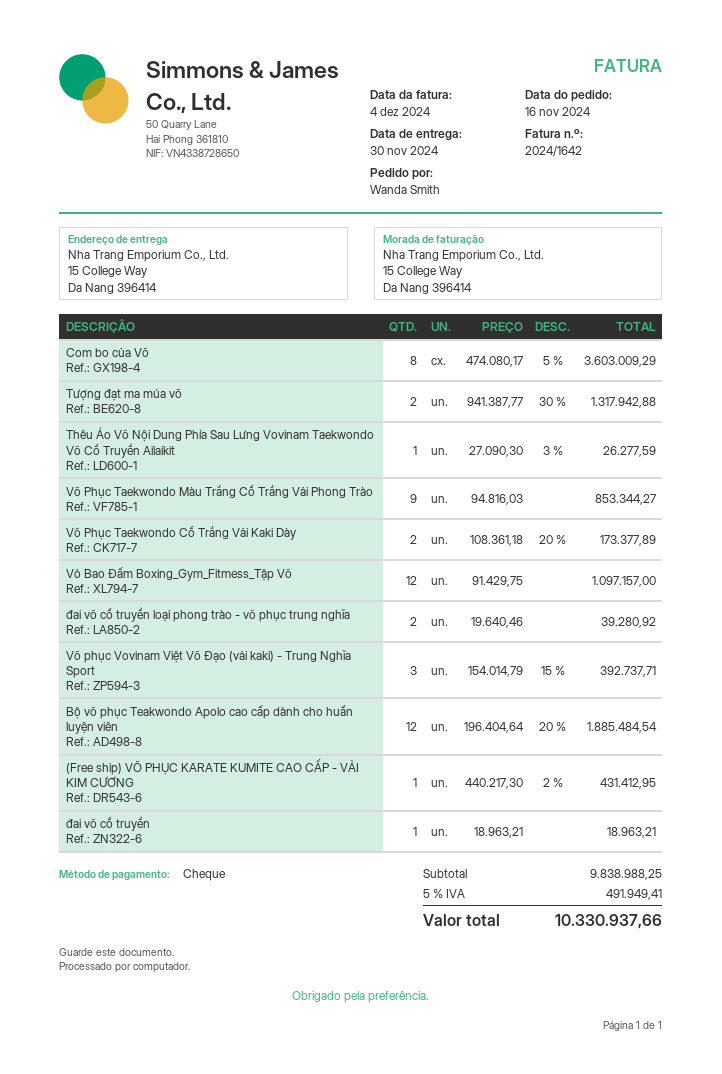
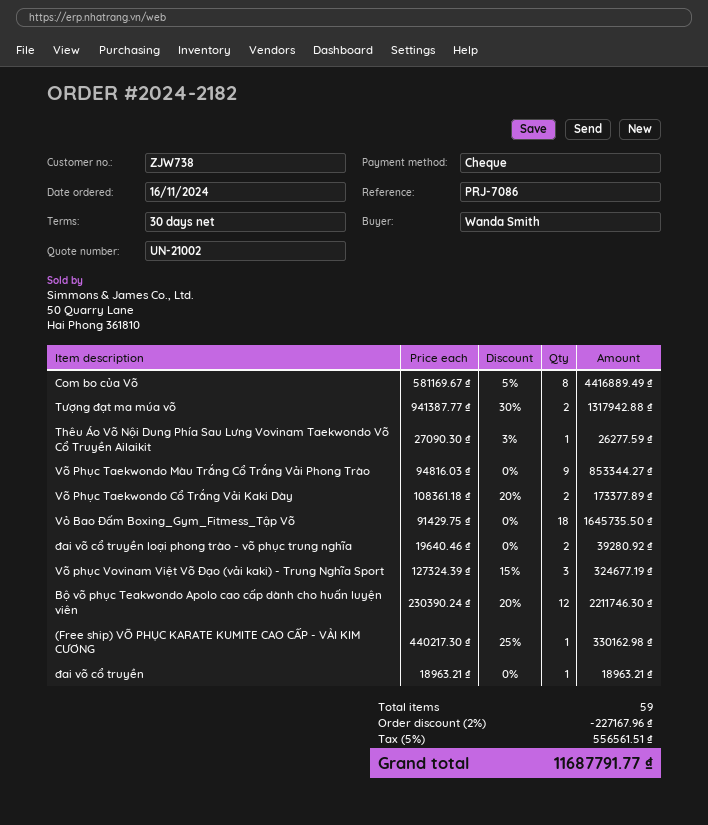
Com bo của Võ: 8 x 474080.17 - 5% = 3603009.29 -> 8 x 581169.67 - 5% = 4416889.49
Vỏ Bao Đấm Boxing_Gym_Fitmess_Tập Võ: 12 x 91429.75 = 1097157.00 -> 18 x 91429.75 = 1645735.50
Võ phục Vovinam Việt Võ Đạo (vải kaki) - Trung Nghĩa Sport: 3 x 154014.79 - 15% = 392737.71 -> 3 x 127324.39 - 15% = 324677.19
Bộ võ phục Teakwondo Apolo cao cấp dành cho huấn luyện viên: 12 x 196404.64 - 20% = 1885484.54 -> 12 x 230390.24 - 20% = 2211746.30
(Free ship) VÕ PHỤC KARATE KUMITE CAO CẤP - VẢI KIM CƯƠNG: 1 x 440217.30 - 2% = 431412.95 -> 1 x 440217.30 - 25% = 330162.98
discount: none -> 2% = 227167.96
tax: 5% = 491949.41 -> 5% = 556561.51
total: 10330937.66 -> 11687791.77

